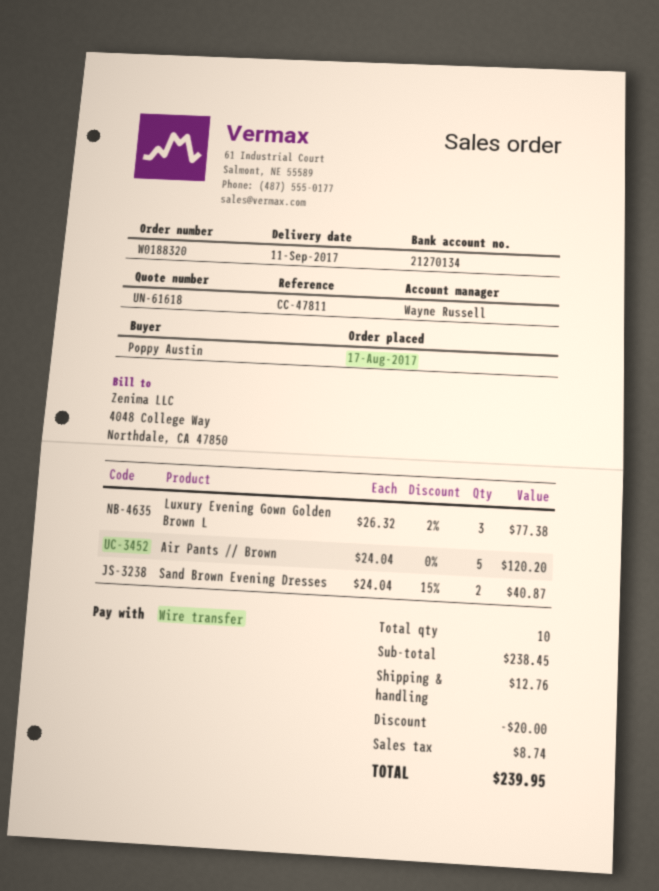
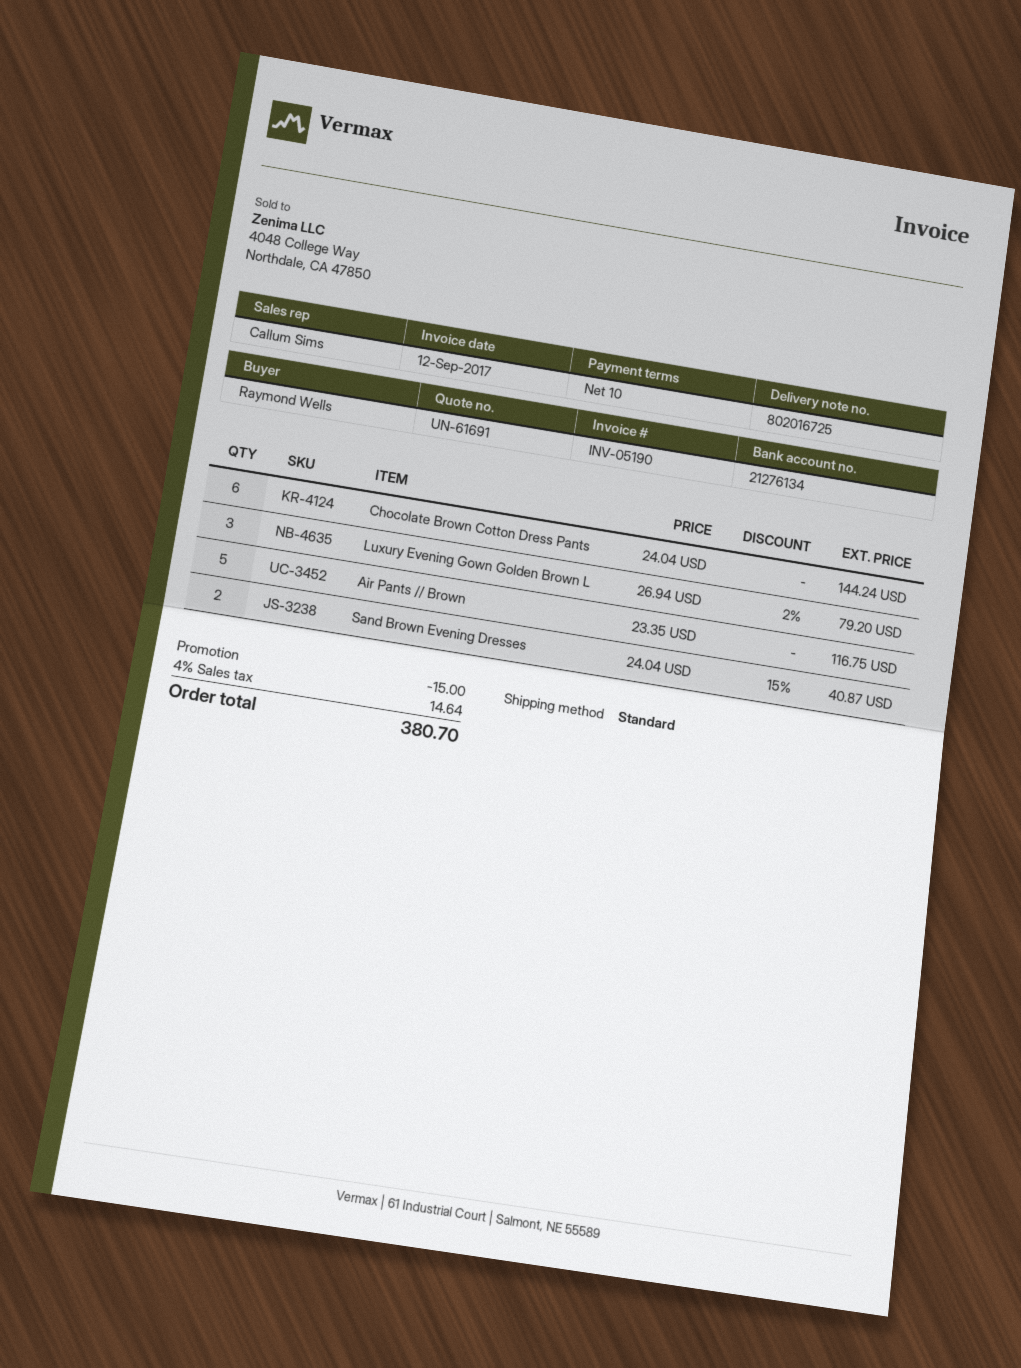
quote number: UN-61618 -> UN-61691
ordered by: Poppy Austin -> Raymond Wells
sales rep: Wayne Russell -> Callum Sims
bank account: 21270134 -> 21276134
Luxury Evening Gown Golden Brown L: 3 x 26.32 - 2% = 77.38 -> 3 x 26.94 - 2% = 79.20
Air Pants // Brown: 5 x 24.04 = 120.20 -> 5 x 23.35 = 116.75
Chocolate Brown Cotton Dress Pants: none -> 6 x 24.04 = 144.24
discount: 20.00 -> 15.00
shipping: 12.76 -> none
tax: 8.74 -> 14.64
total: 239.95 -> 380.70

